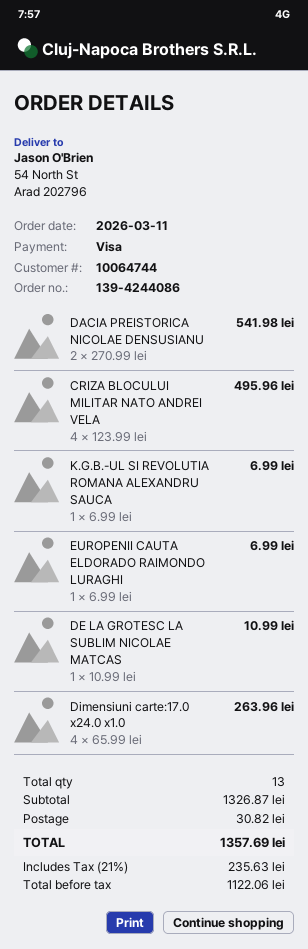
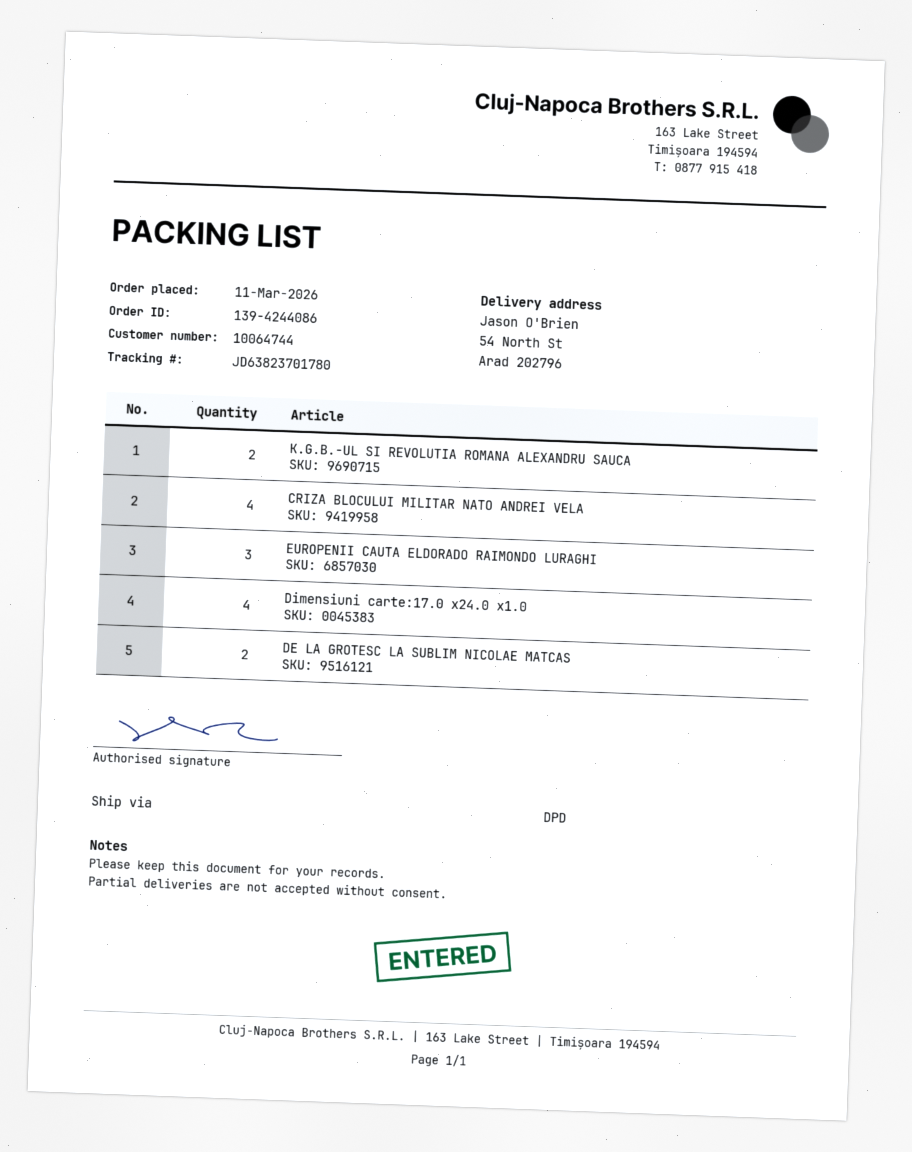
DACIA PREISTORICA NICOLAE DENSUSIANU: 2 -> none
K.G.B.-UL SI REVOLUTIA ROMANA ALEXANDRU SAUCA: 1 -> 2
EUROPENII CAUTA ELDORADO RAIMONDO LURAGHI: 1 -> 3
DE LA GROTESC LA SUBLIM NICOLAE MATCAS: 1 -> 2

